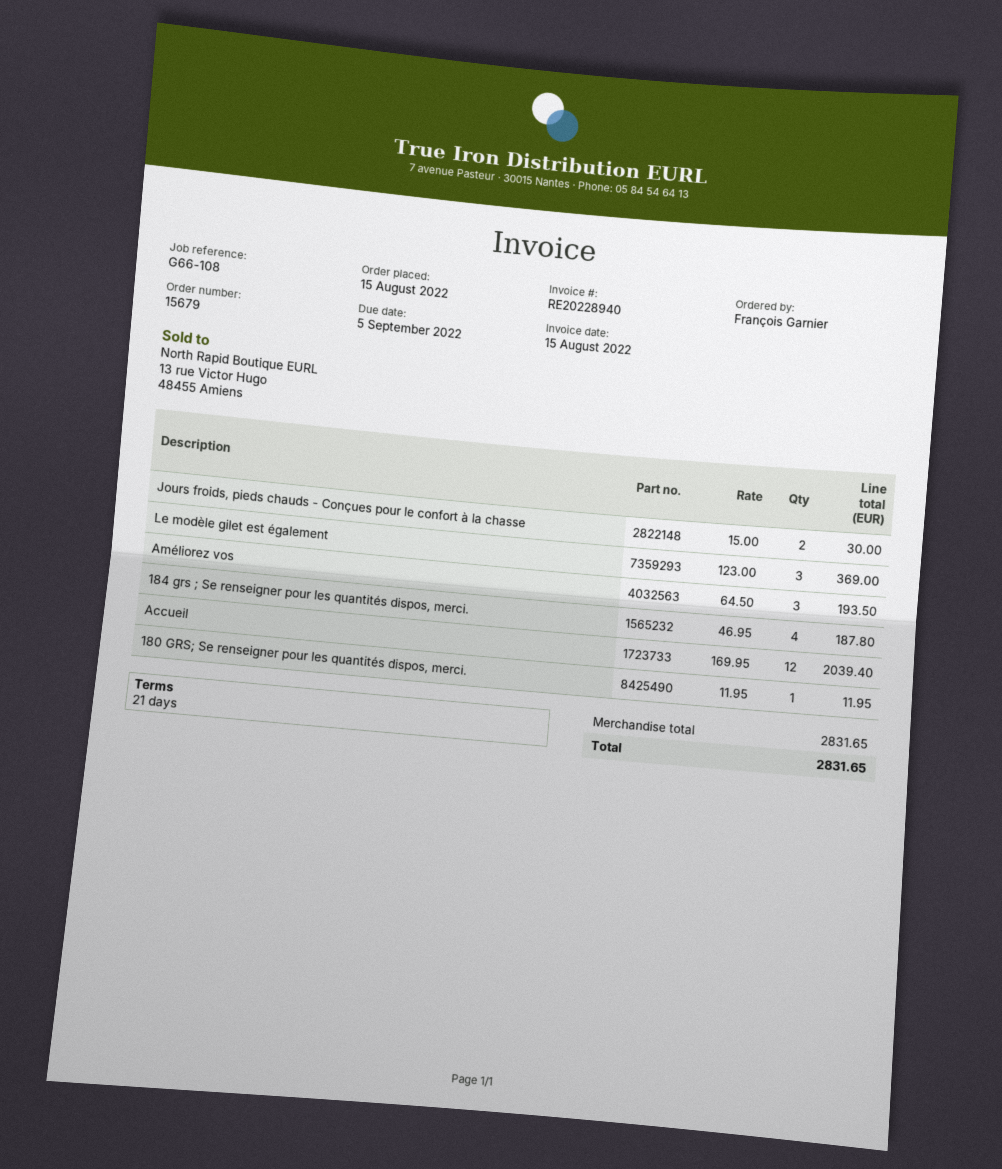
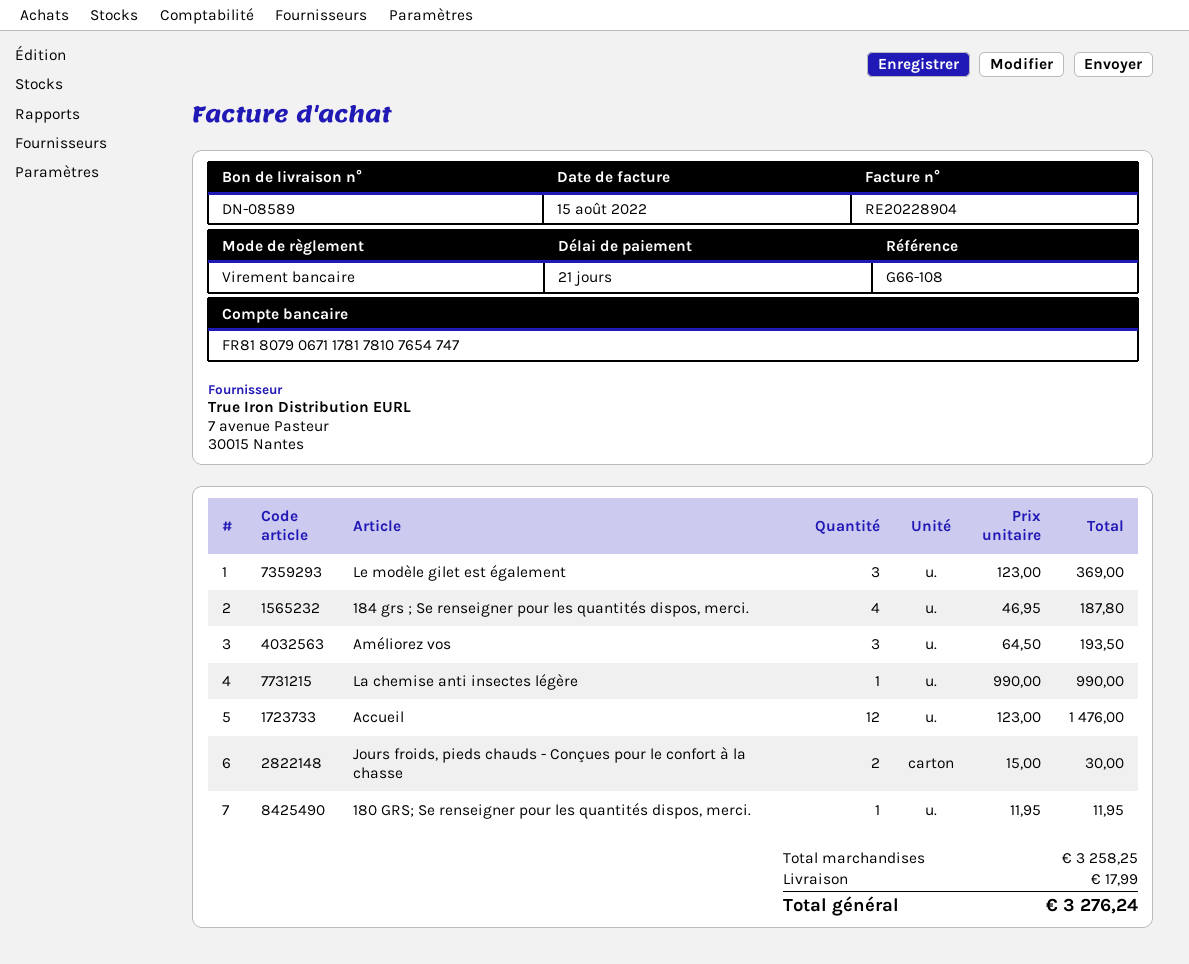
invoice number: RE20228940 -> RE20228904
Accueil: 12 x 169.95 = 2039.40 -> 12 x 123.00 = 1476.00
La chemise anti insectes légère: none -> 1 x 990.00 = 990.00
subtotal: 2831.65 -> 3258.25
shipping: none -> 17.99
total: 2831.65 -> 3276.24

